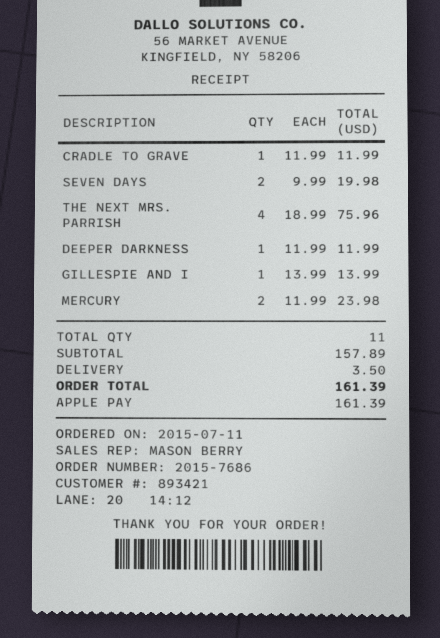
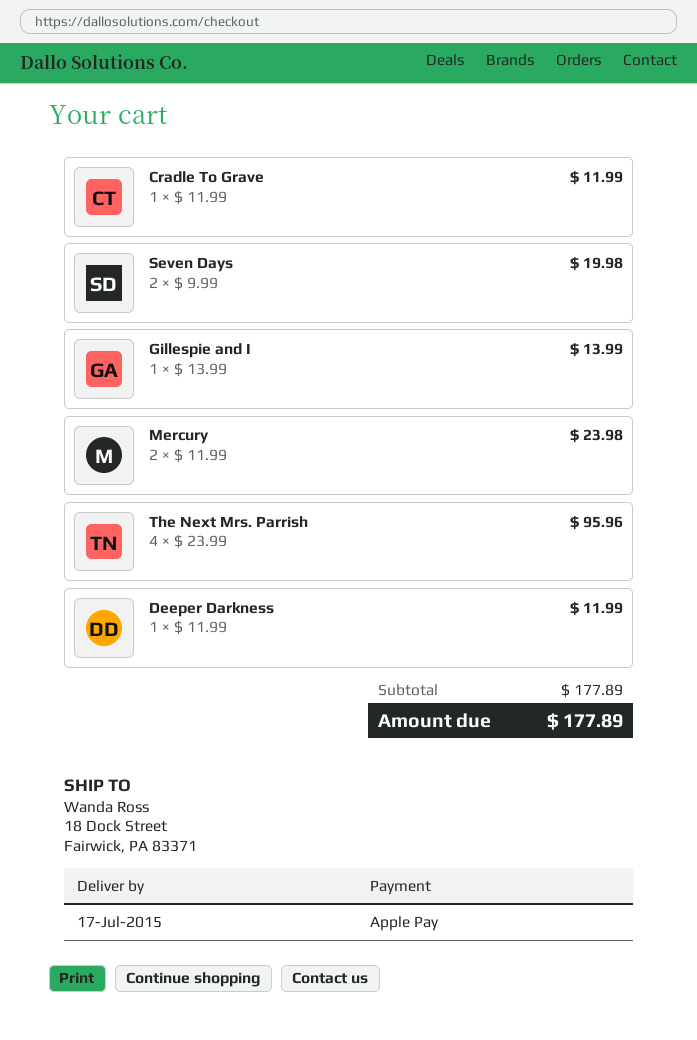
THE NEXT MRS. PARRISH: 4 x 18.99 = 75.96 -> 4 x 23.99 = 95.96
subtotal: 157.89 -> 177.89
shipping: 3.50 -> none
total: 161.39 -> 177.89

